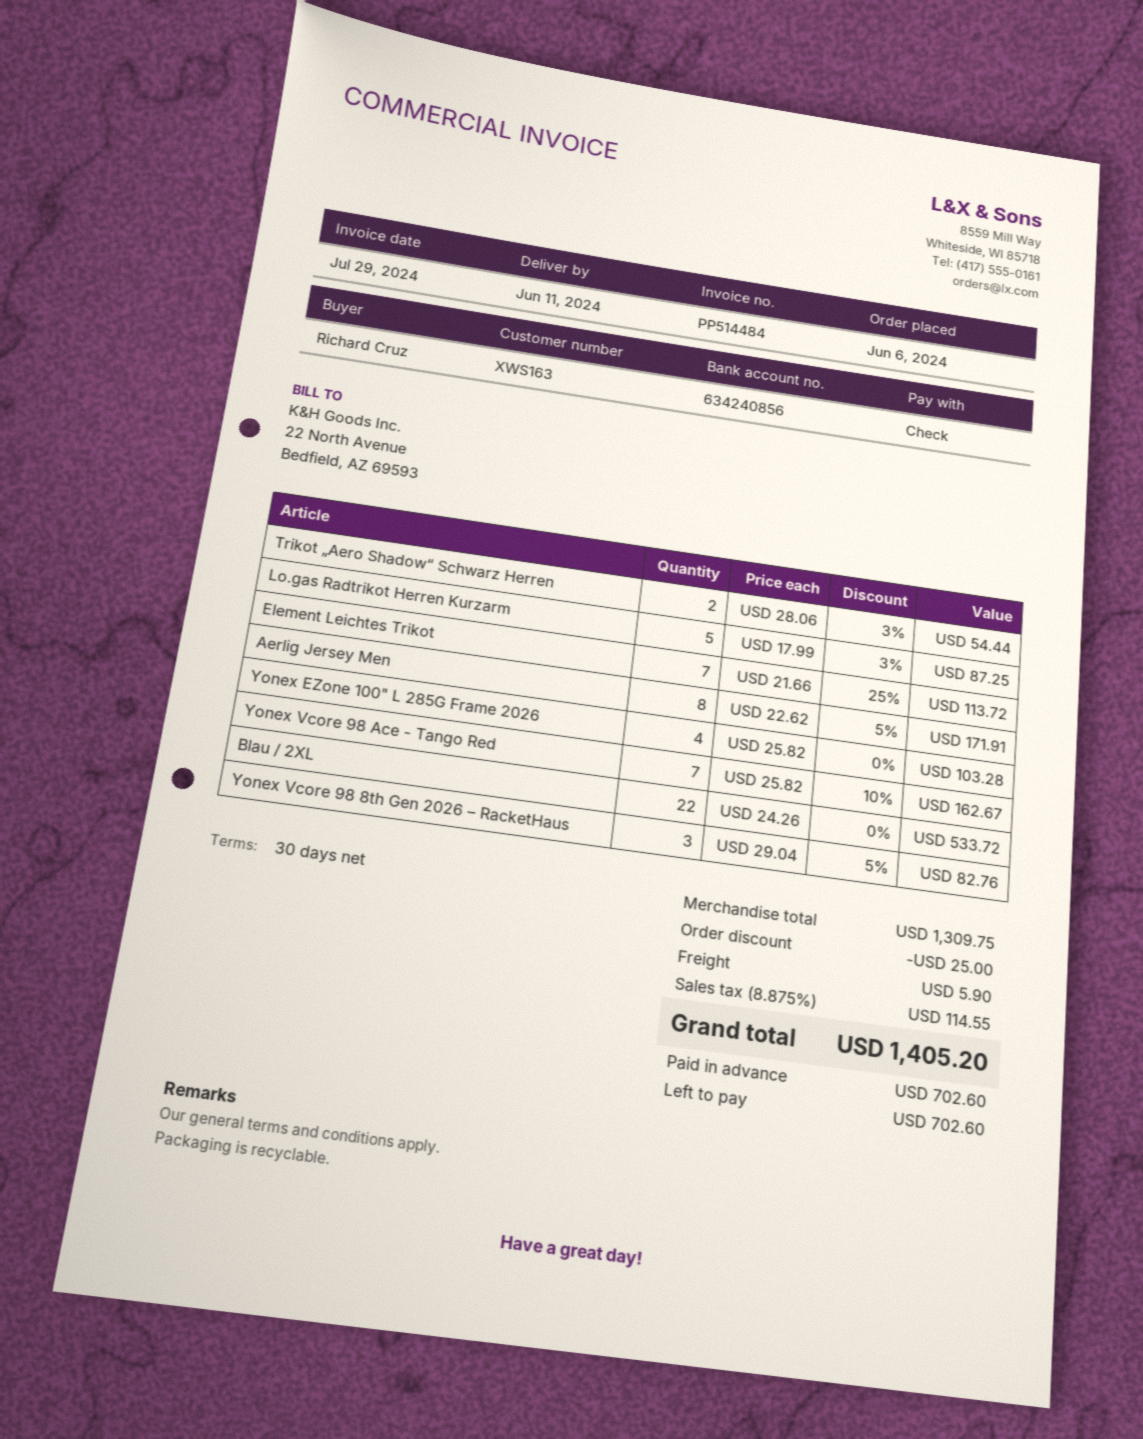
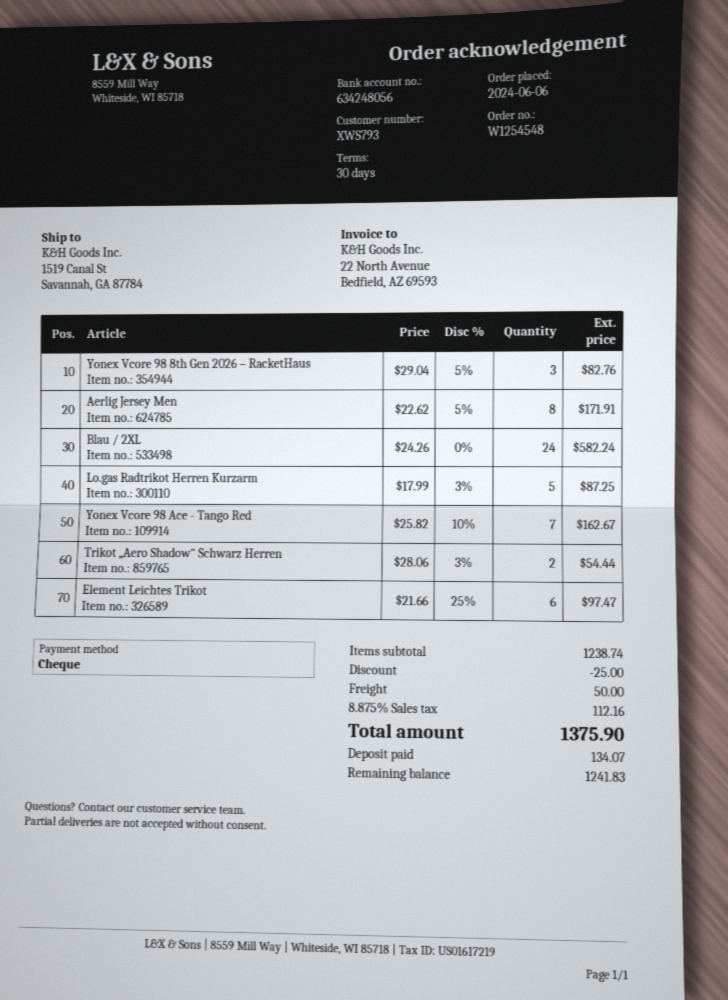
customer number: XWS163 -> XWS793
bank account: 634240856 -> 634248056
Element Leichtes Trikot: 7 x 21.66 - 25% = 113.72 -> 6 x 21.66 - 25% = 97.47
Yonex EZone 100" L 285G Frame 2026: 4 x 25.82 = 103.28 -> none
Blau / 2XL: 22 x 24.26 = 533.72 -> 24 x 24.26 = 582.24
subtotal: 1309.75 -> 1238.74
shipping: 5.90 -> 50.00
tax: 8.875% = 114.55 -> 8.875% = 112.16
total: 1405.20 -> 1375.90
deposit: 702.60 -> 134.07
balance: 702.60 -> 1241.83

